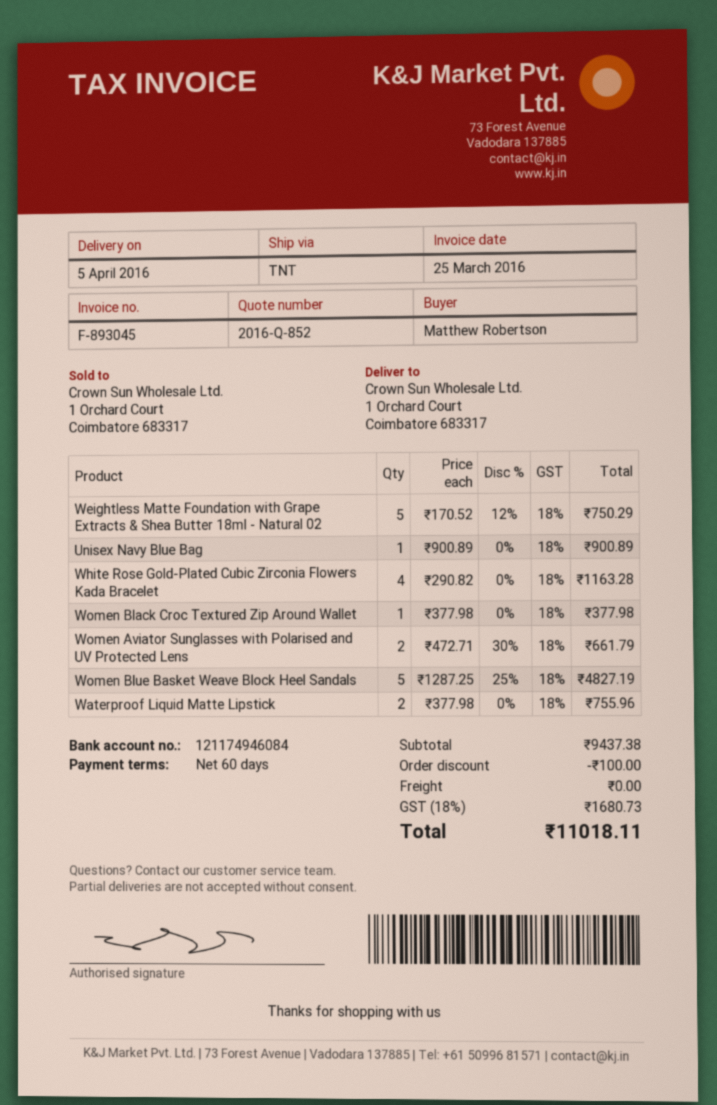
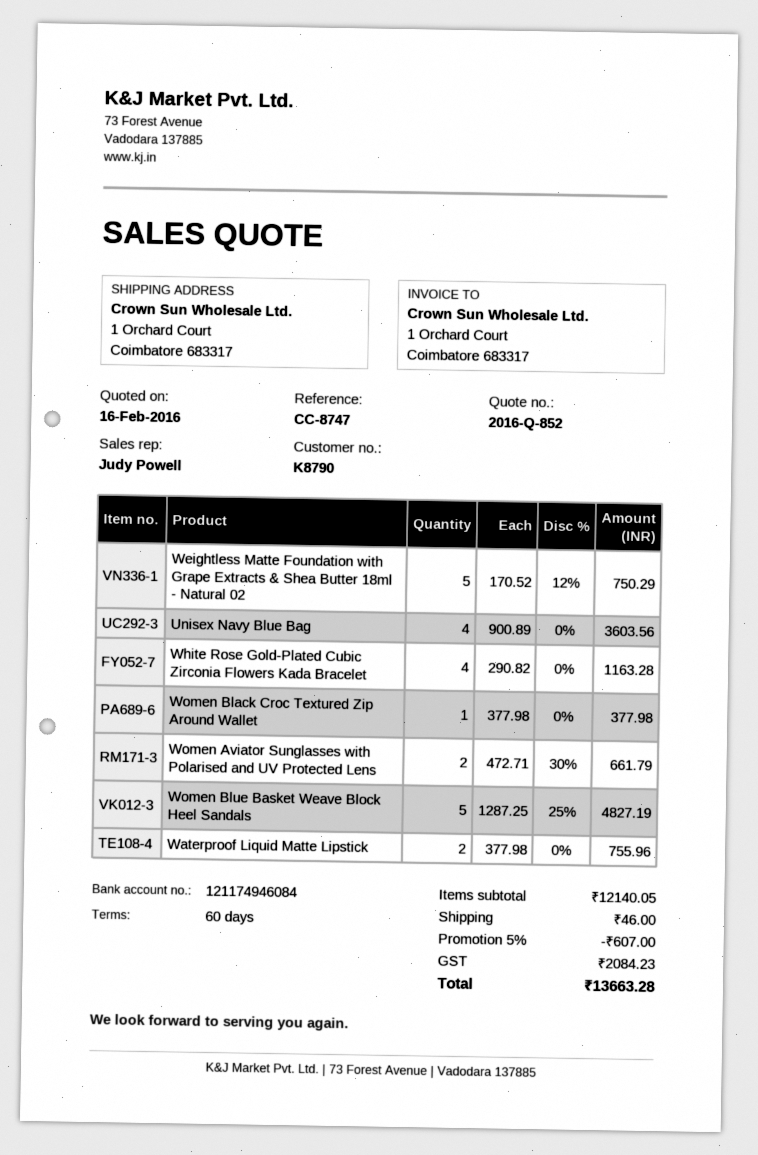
Unisex Navy Blue Bag: 1 x 900.89 = 900.89 -> 4 x 900.89 = 3603.56
subtotal: 9437.38 -> 12140.05
discount: 100.00 -> 607.00
shipping: 0.00 -> 46.00
tax: 1680.73 -> 2084.23
total: 11018.11 -> 13663.28

